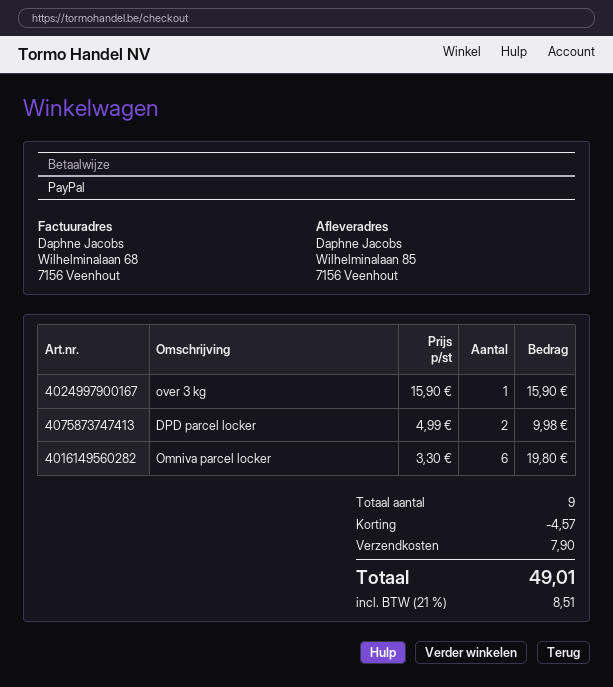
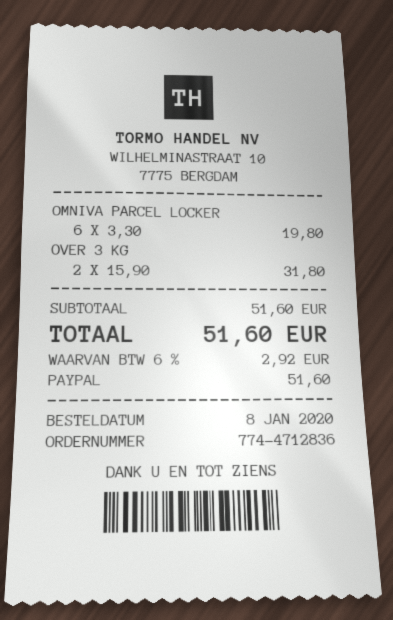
over 3 kg: 1 x 15.90 = 15.90 -> 2 x 15.90 = 31.80
DPD parcel locker: 2 x 4.99 = 9.98 -> none
discount: 4.57 -> none
shipping: 7.90 -> none
tax: 21% = 8.51 -> 6% = 2.92
total: 49.01 -> 51.60

